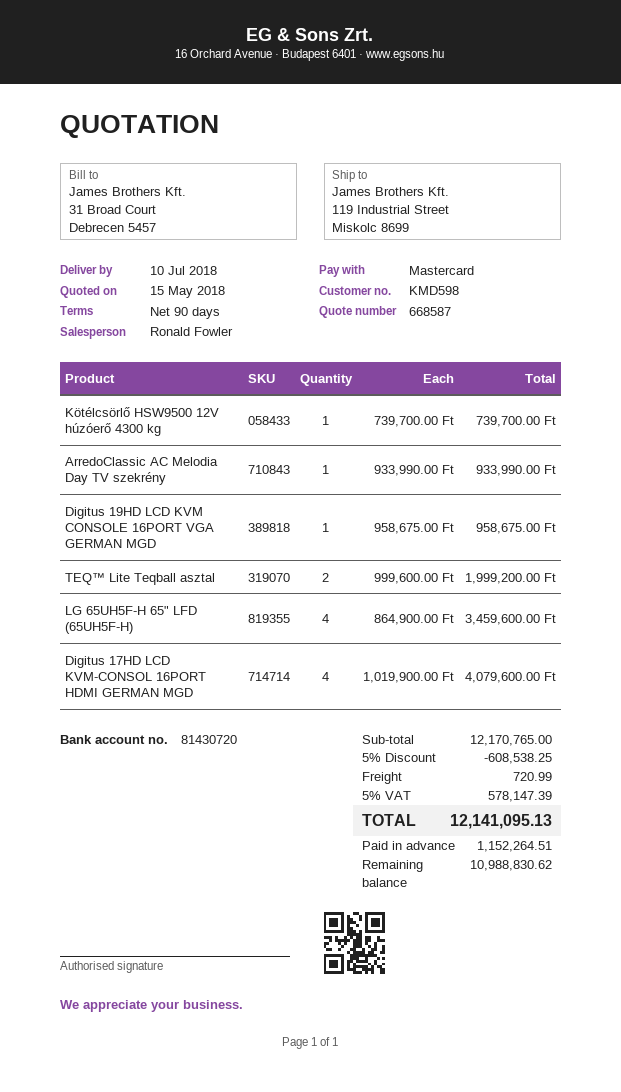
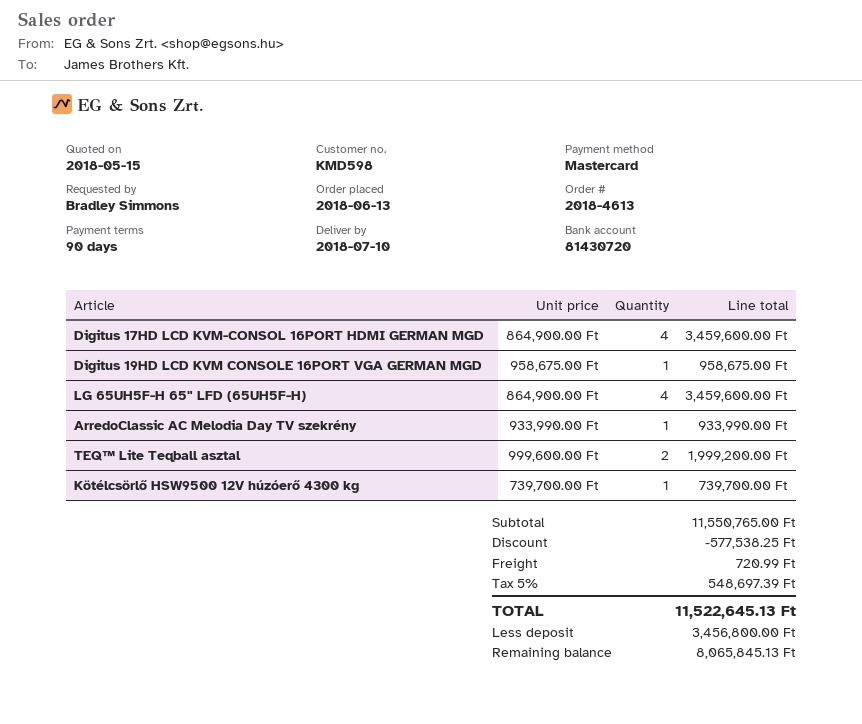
Digitus 17HD LCD KVM-CONSOL 16PORT HDMI GERMAN MGD: 4 x 1019900.00 = 4079600.00 -> 4 x 864900.00 = 3459600.00
subtotal: 12170765.00 -> 11550765.00
discount: 608538.25 -> 577538.25
tax: 5% = 578147.39 -> 5% = 548697.39
total: 12141095.13 -> 11522645.13
deposit: 1152264.51 -> 3456800.00
balance: 10988830.62 -> 8065845.13

